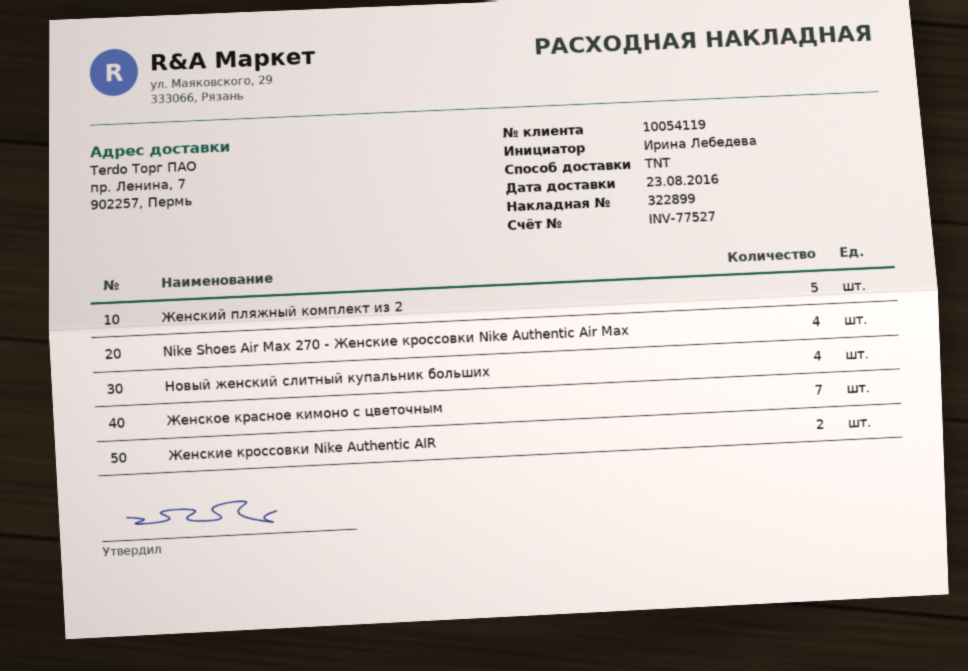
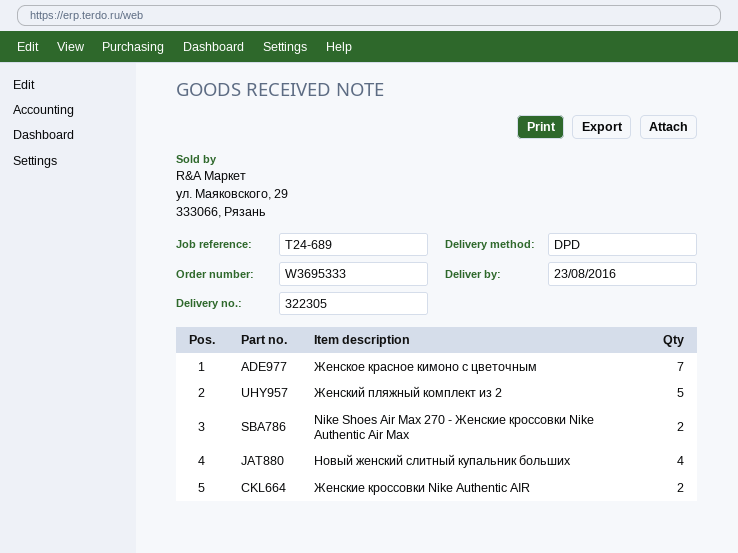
delivery note number: 322899 -> 322305
shipping method: TNT -> DPD
Nike Shoes Air Max 270 - Женские кроссовки Nike Authentic Air Max: 4 -> 2

